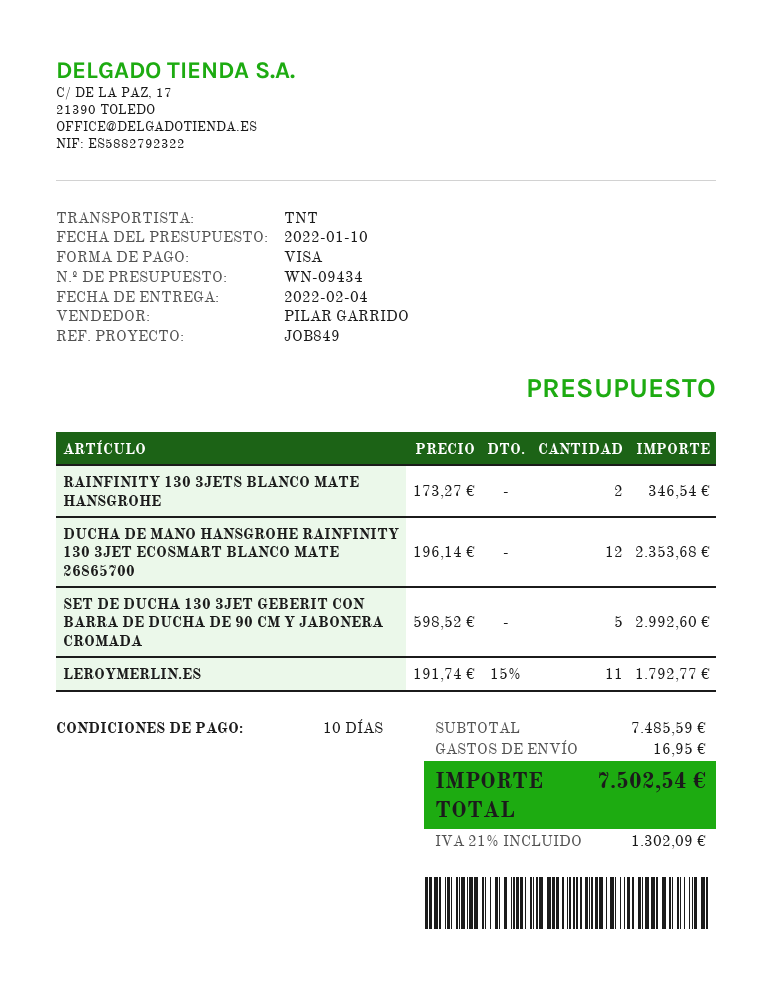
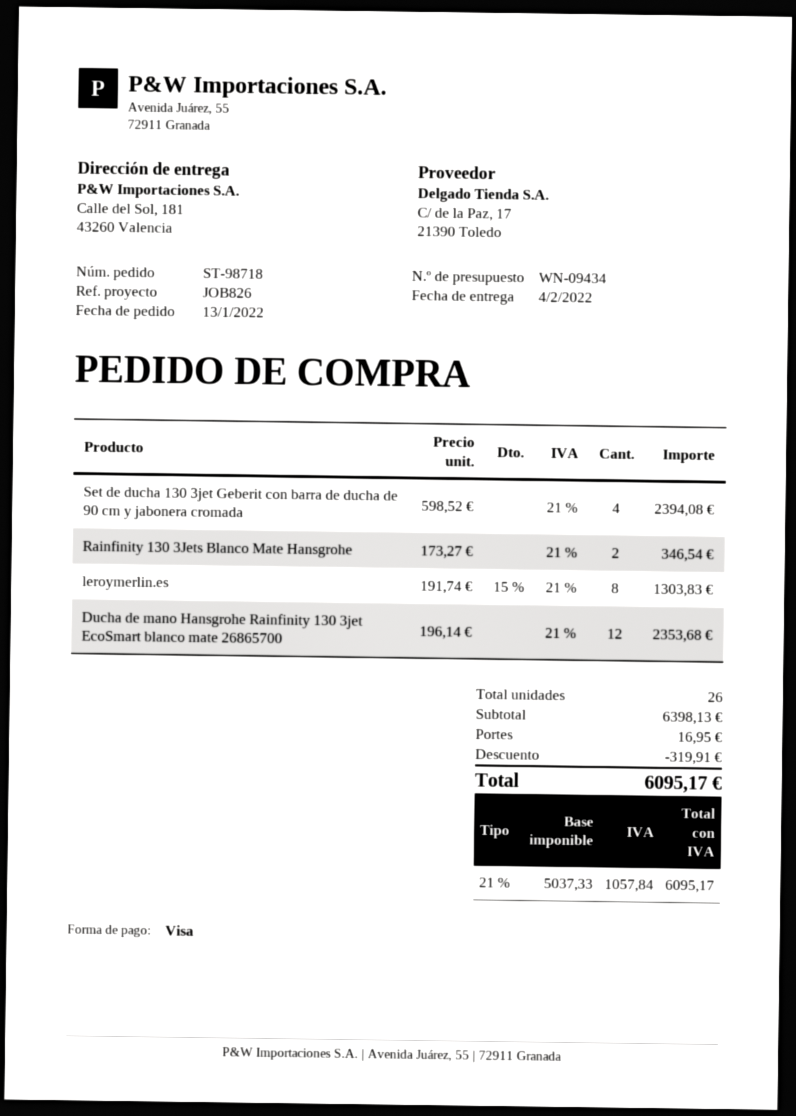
reference: JOB849 -> JOB826
SET DE DUCHA 130 3JET GEBERIT CON BARRA DE DUCHA DE 90 CM Y JABONERA CROMADA: 5 x 598.52 = 2992.60 -> 4 x 598.52 = 2394.08
LEROYMERLIN.ES: 11 x 191.74 - 15% = 1792.77 -> 8 x 191.74 - 15% = 1303.83
subtotal: 7485.59 -> 6398.13
discount: none -> 319.91
tax: 21% = 1302.09 -> 21% = 1057.84
total: 7502.54 -> 6095.17

